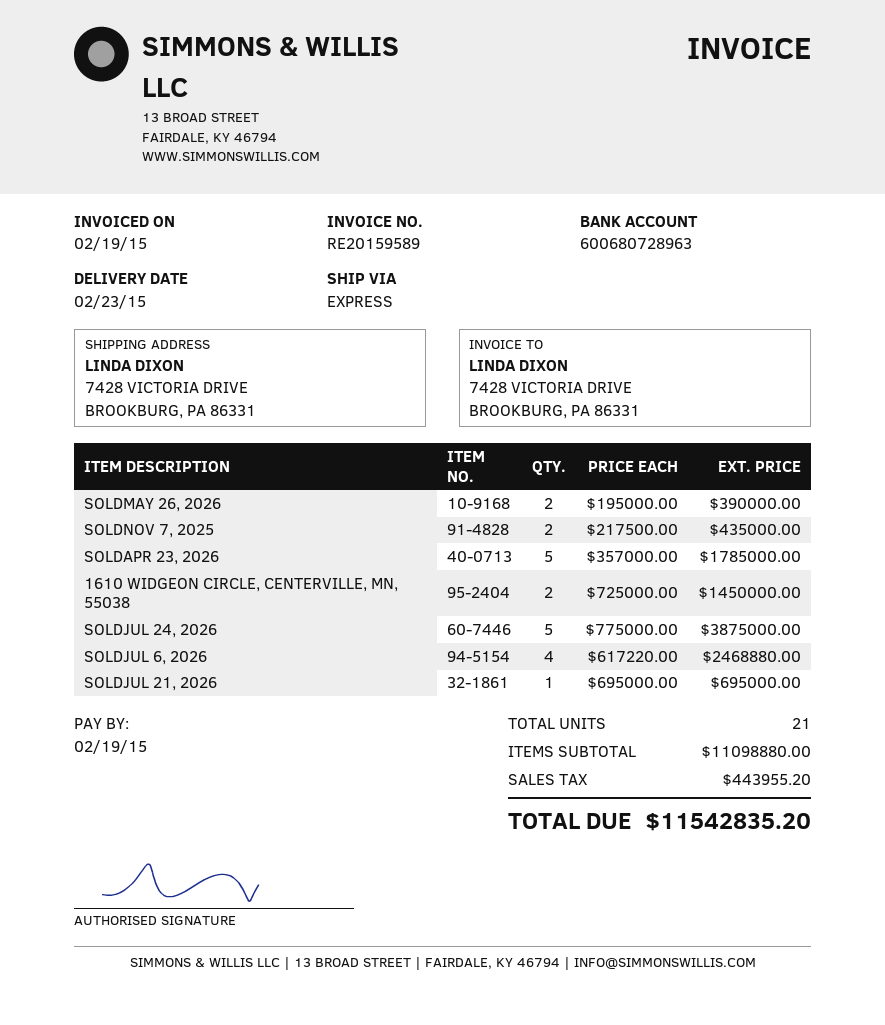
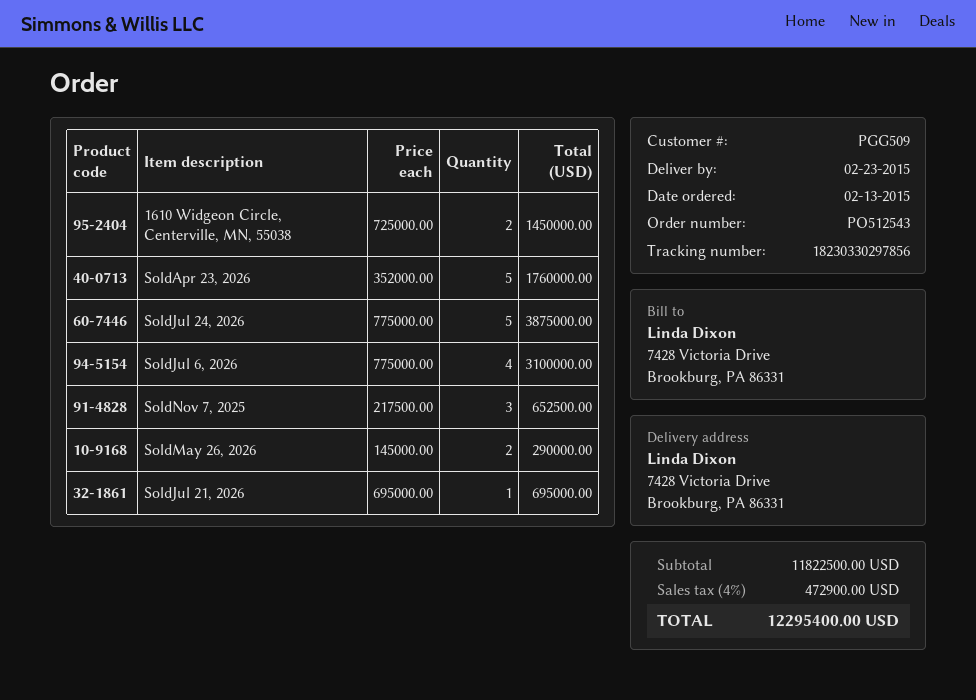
SOLDMAY 26, 2026: 2 x 195000.00 = 390000.00 -> 2 x 145000.00 = 290000.00
SOLDNOV 7, 2025: 2 x 217500.00 = 435000.00 -> 3 x 217500.00 = 652500.00
SOLDAPR 23, 2026: 5 x 357000.00 = 1785000.00 -> 5 x 352000.00 = 1760000.00
SOLDJUL 6, 2026: 4 x 617220.00 = 2468880.00 -> 4 x 775000.00 = 3100000.00
subtotal: 11098880.00 -> 11822500.00
tax: 443955.20 -> 472900.00
total: 11542835.20 -> 12295400.00

